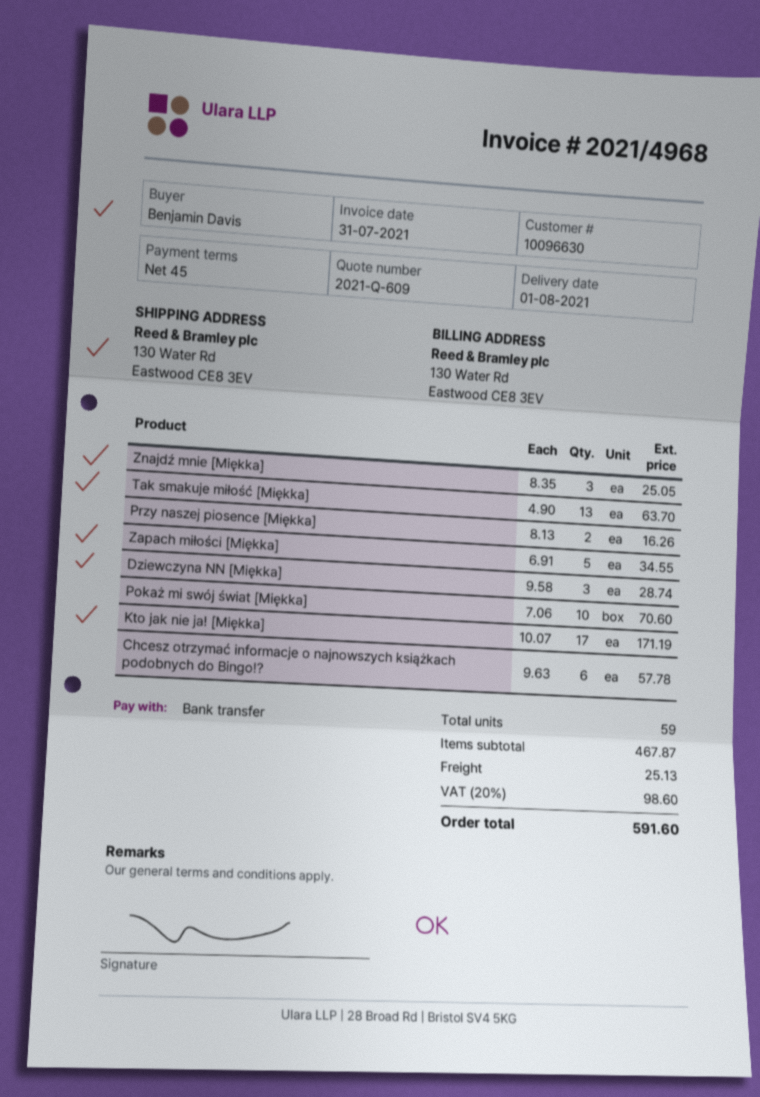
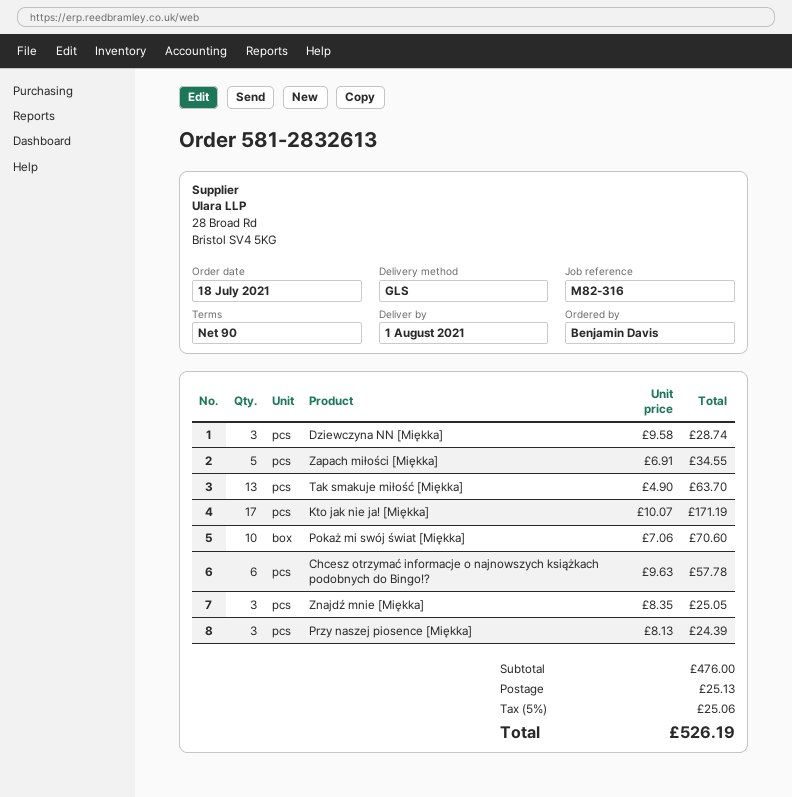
payment terms: 45 days -> 90 days
Przy naszej piosence [Miękka]: 2 x 8.13 = 16.26 -> 3 x 8.13 = 24.39
subtotal: 467.87 -> 476.00
tax: 20% = 98.60 -> 5% = 25.06
total: 591.60 -> 526.19

